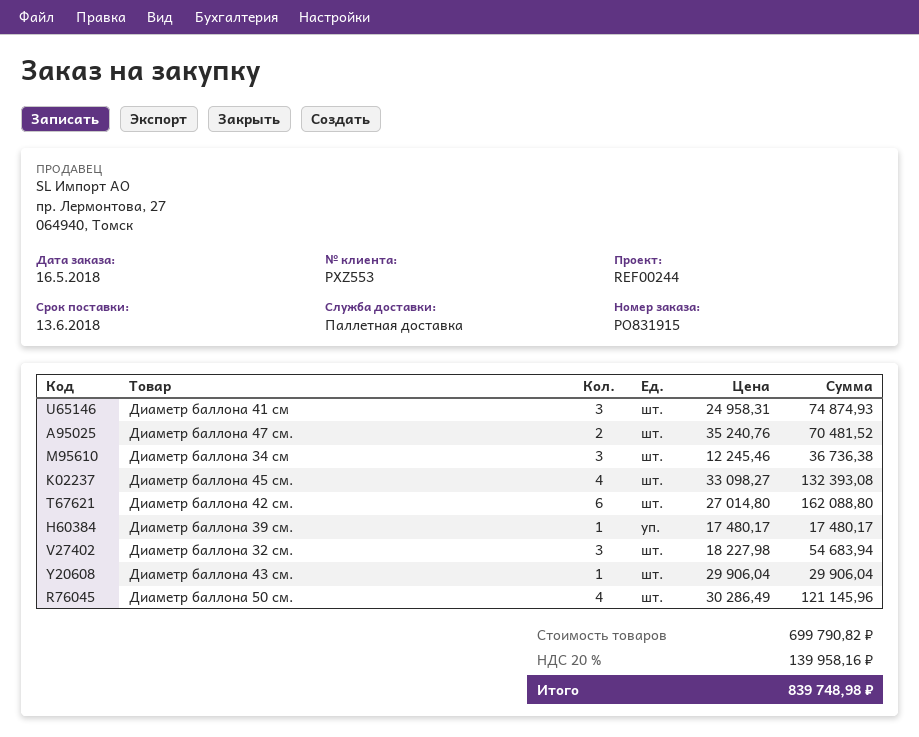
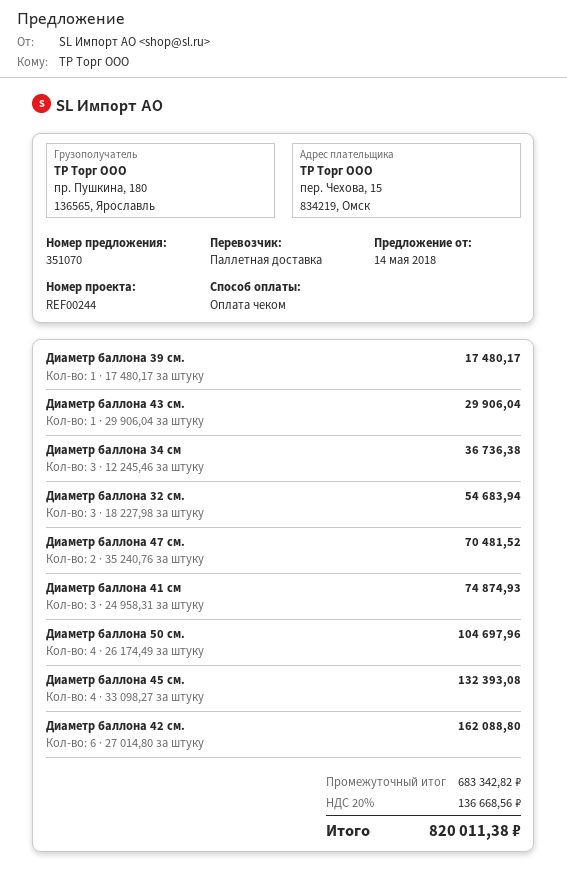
Диаметр баллона 50 см.: 4 x 30286.49 = 121145.96 -> 4 x 26174.49 = 104697.96
subtotal: 699790.82 -> 683342.82
tax: 20% = 139958.16 -> 20% = 136668.56
total: 839748.98 -> 820011.38

